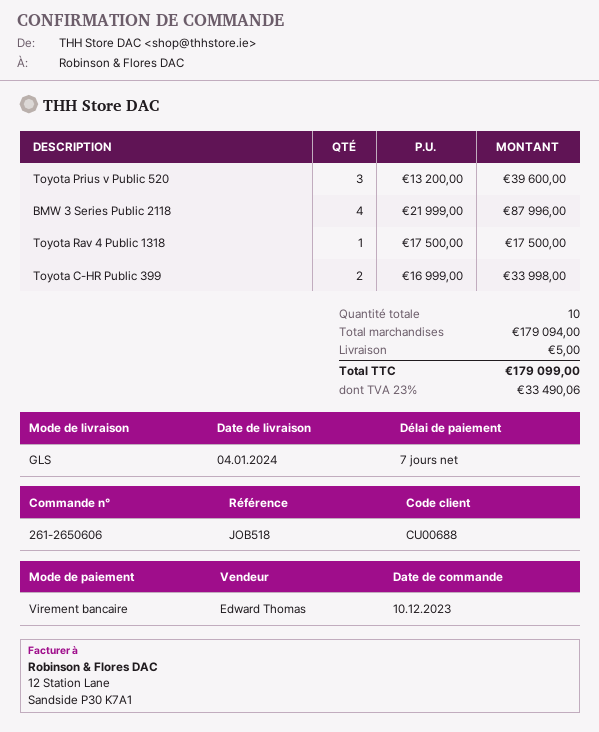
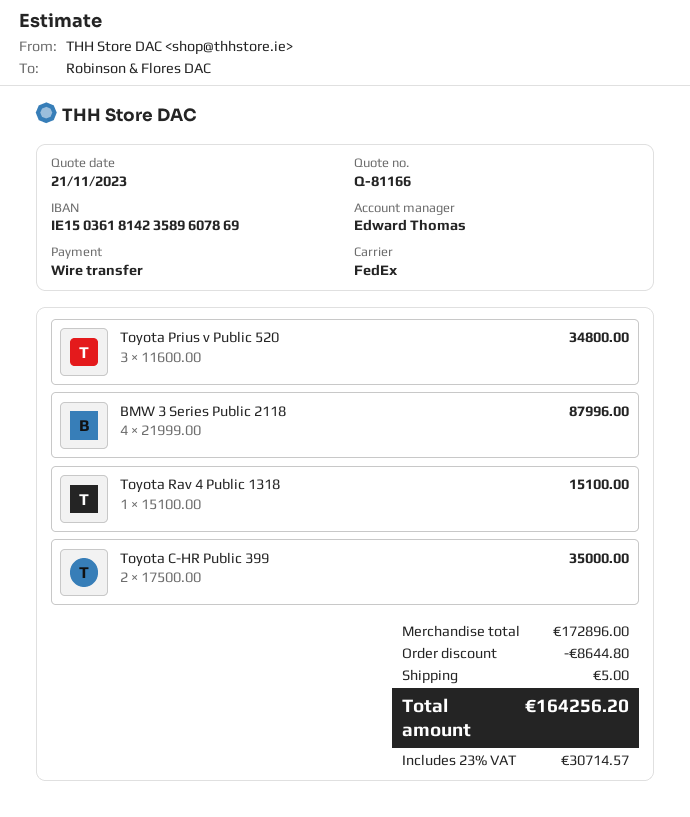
shipping method: GLS -> FedEx
Toyota Prius v Public 520: 3 x 13200.00 = 39600.00 -> 3 x 11600.00 = 34800.00
Toyota Rav 4 Public 1318: 1 x 17500.00 = 17500.00 -> 1 x 15100.00 = 15100.00
Toyota C-HR Public 399: 2 x 16999.00 = 33998.00 -> 2 x 17500.00 = 35000.00
subtotal: 179094.00 -> 172896.00
discount: none -> 8644.80
tax: 23% = 33490.06 -> 23% = 30714.57
total: 179099.00 -> 164256.20

